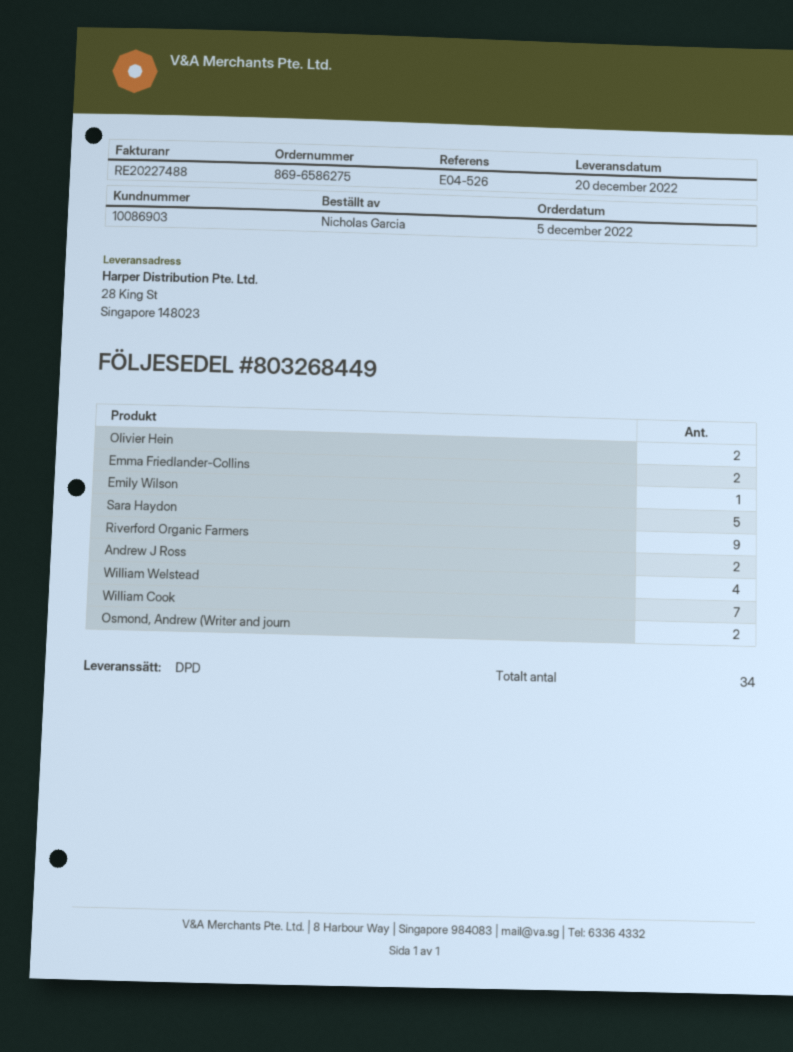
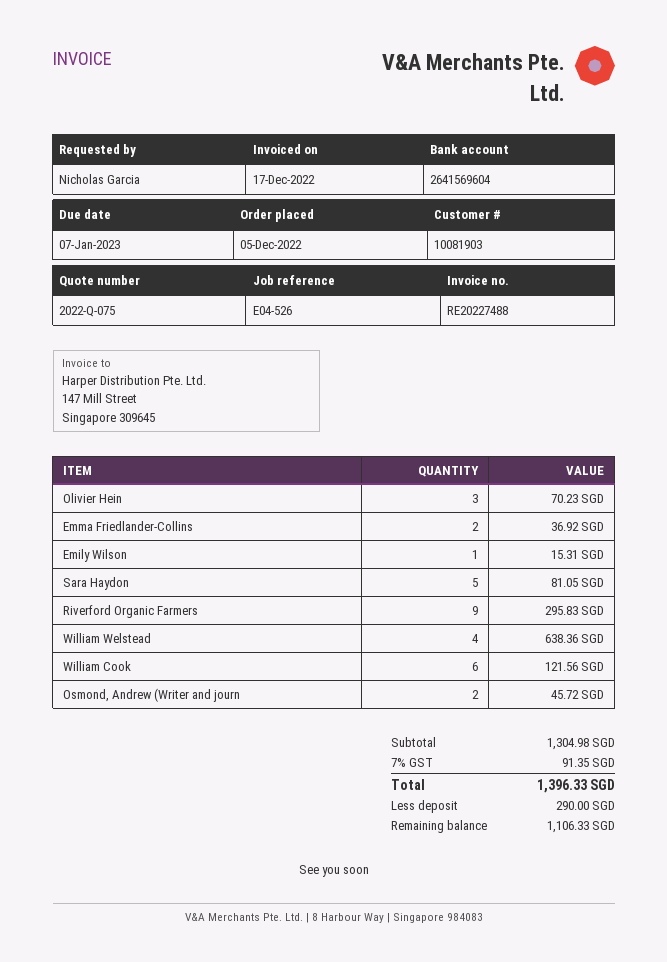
customer number: 10086903 -> 10081903
Olivier Hein: 2 -> 3
Andrew J Ross: 2 -> none
William Cook: 7 -> 6

